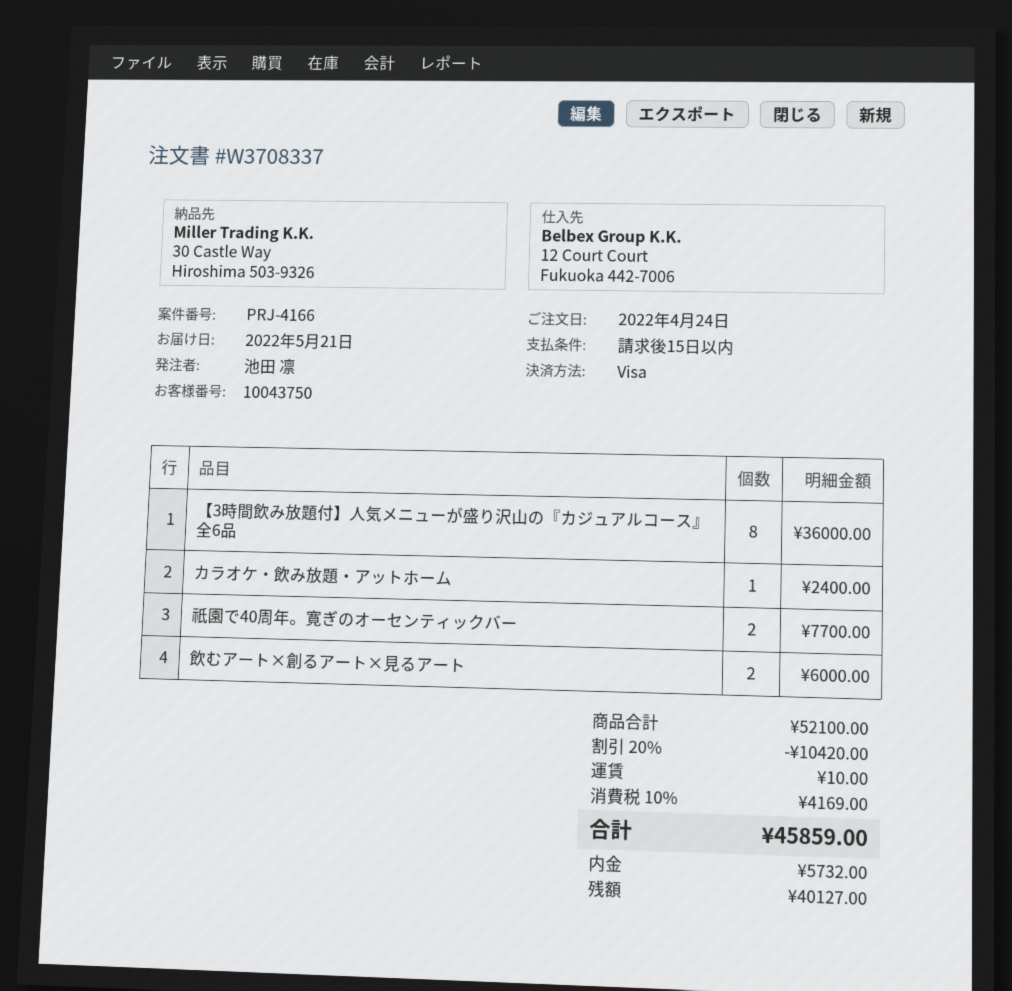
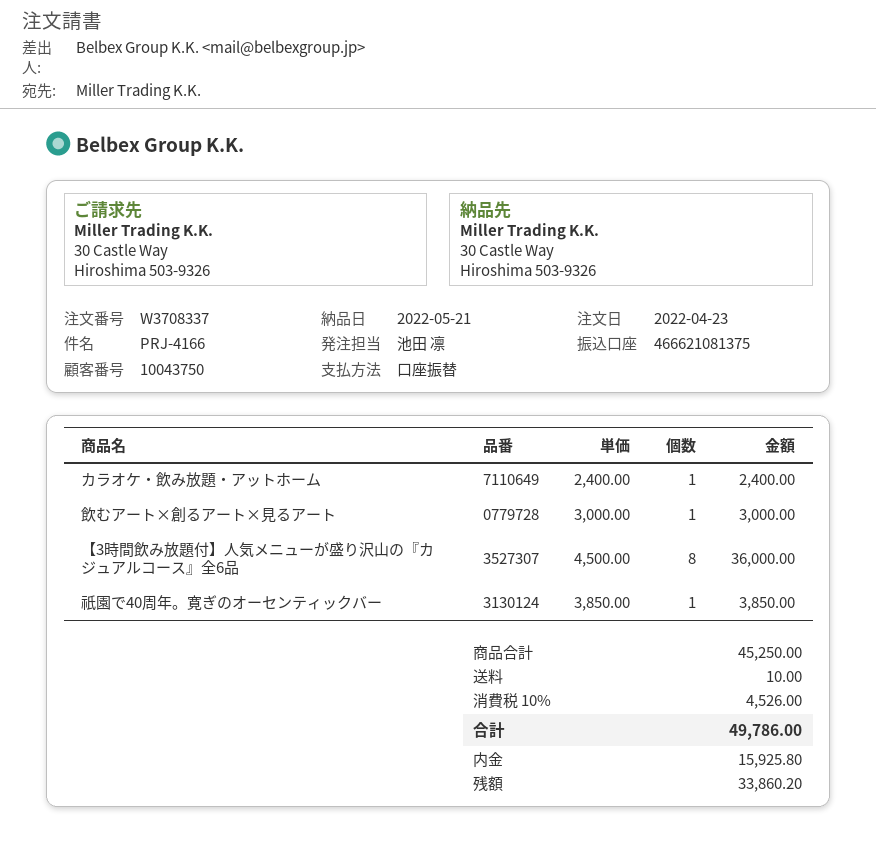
order date: 2022-04-24 -> 2022-04-23
payment method: Visa -> direct debit
祇園で40周年。寛ぎのオーセンティックバー: 2 for 7700.00 -> 1 for 3850.00
飲むアート×創るアート×見るアート: 2 for 6000.00 -> 1 for 3000.00
subtotal: 52100.00 -> 45250.00
discount: 20% = 10420.00 -> none
tax: 10% = 4169.00 -> 10% = 4526.00
total: 45859.00 -> 49786.00
deposit: 5732.00 -> 15925.80
balance: 40127.00 -> 33860.20

